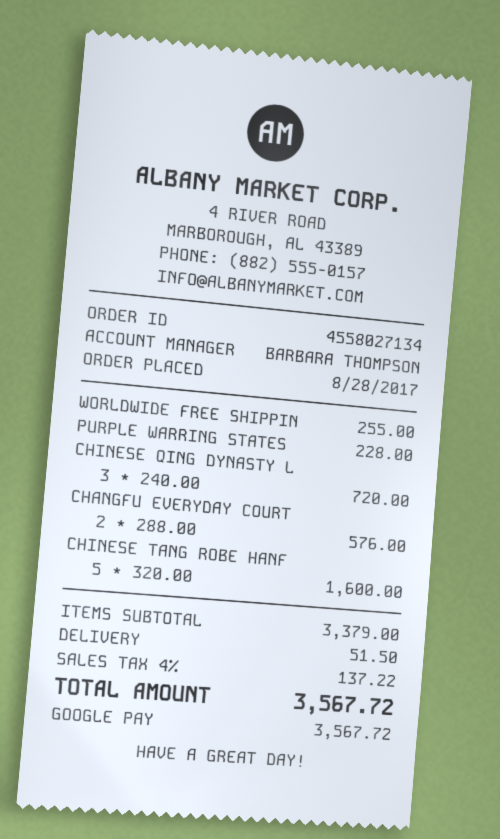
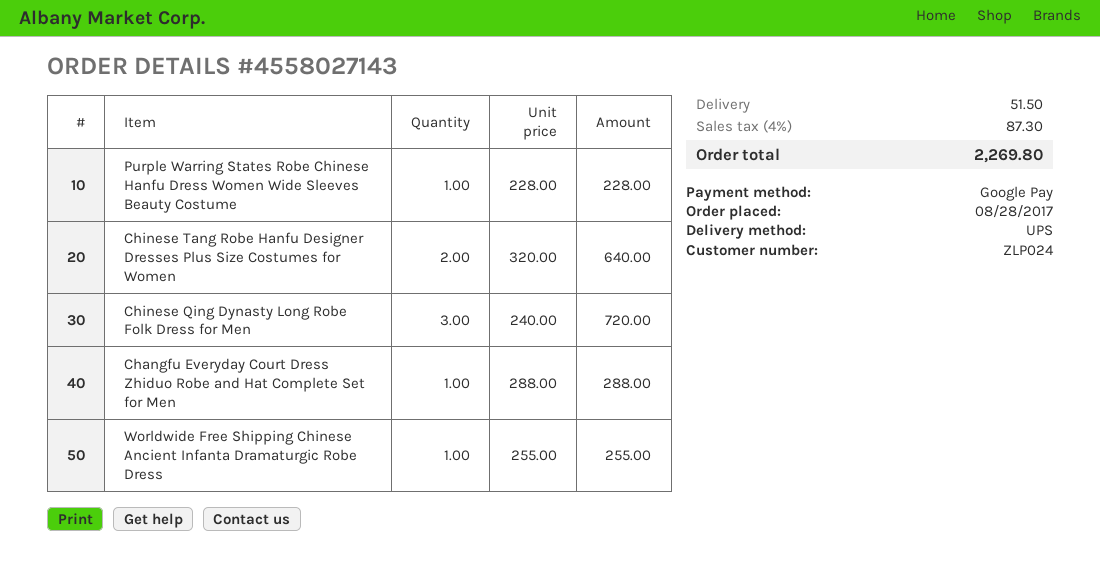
order number: 4558027134 -> 4558027143
CHANGFU EVERYDAY COURT: 2 x 288.00 = 576.00 -> 1 x 288.00 = 288.00
CHINESE TANG ROBE HANF: 5 x 320.00 = 1600.00 -> 2 x 320.00 = 640.00
tax: 4% = 137.22 -> 4% = 87.30
total: 3567.72 -> 2269.80

